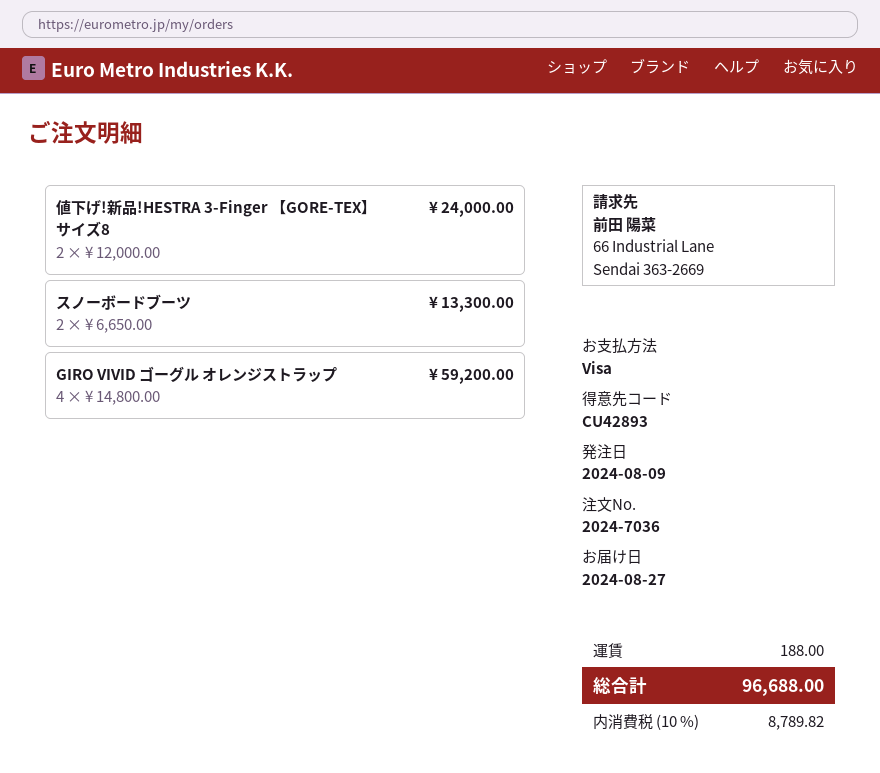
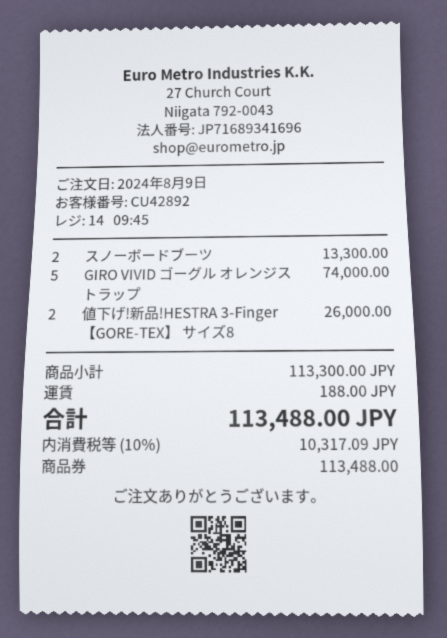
customer number: CU42893 -> CU42892
payment method: Visa -> gift card
値下げ!新品!HESTRA 3-Finger 【GORE-TEX】 サイズ8: 2 for 24000.00 -> 2 for 26000.00
GIRO VIVID ゴーグル オレンジストラップ: 4 for 59200.00 -> 5 for 74000.00
tax: 10% = 8789.82 -> 10% = 10317.09
total: 96688.00 -> 113488.00

